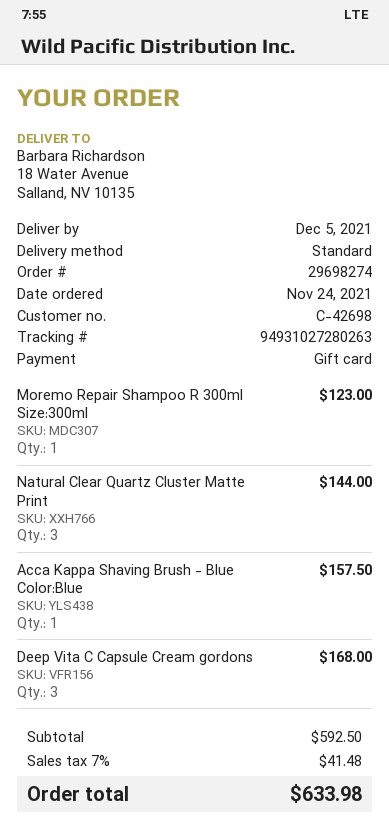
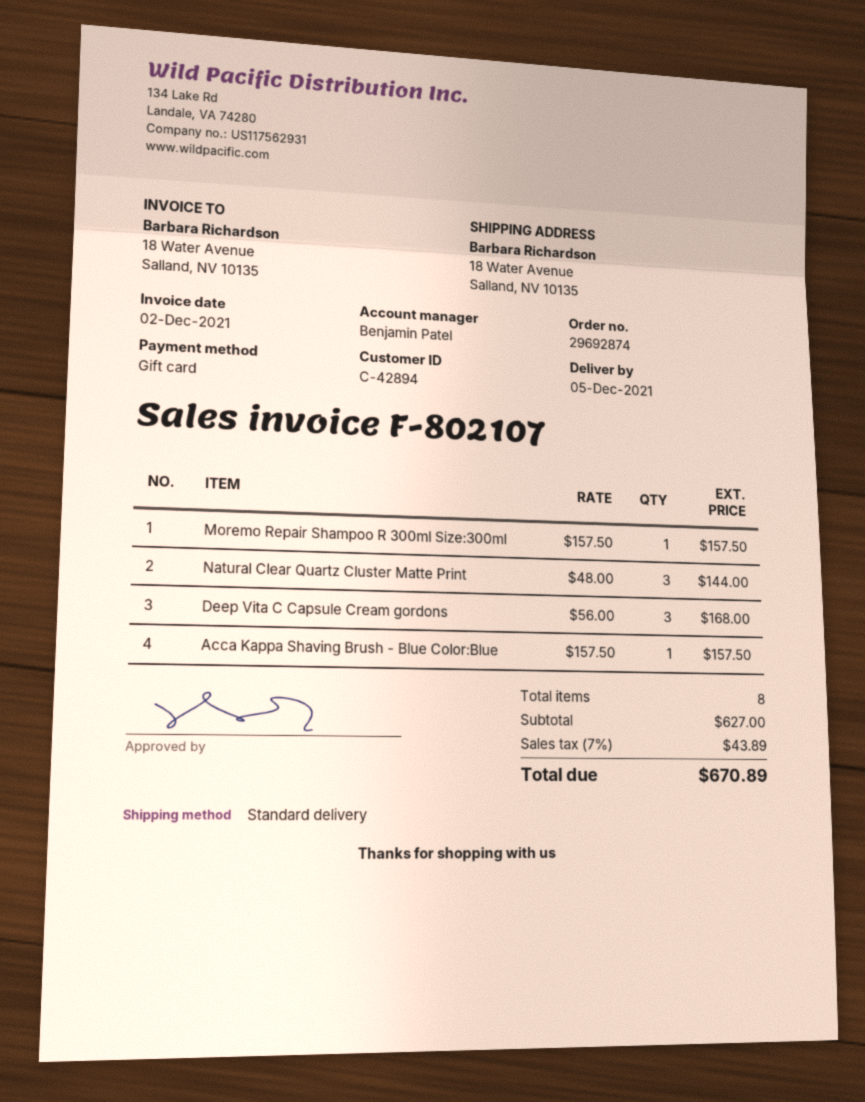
order number: 29698274 -> 29692874
customer number: C-42698 -> C-42894
Moremo Repair Shampoo R 300ml Size:300ml: 1 for 123.00 -> 1 for 157.50
subtotal: 592.50 -> 627.00
tax: 7% = 41.48 -> 7% = 43.89
total: 633.98 -> 670.89

